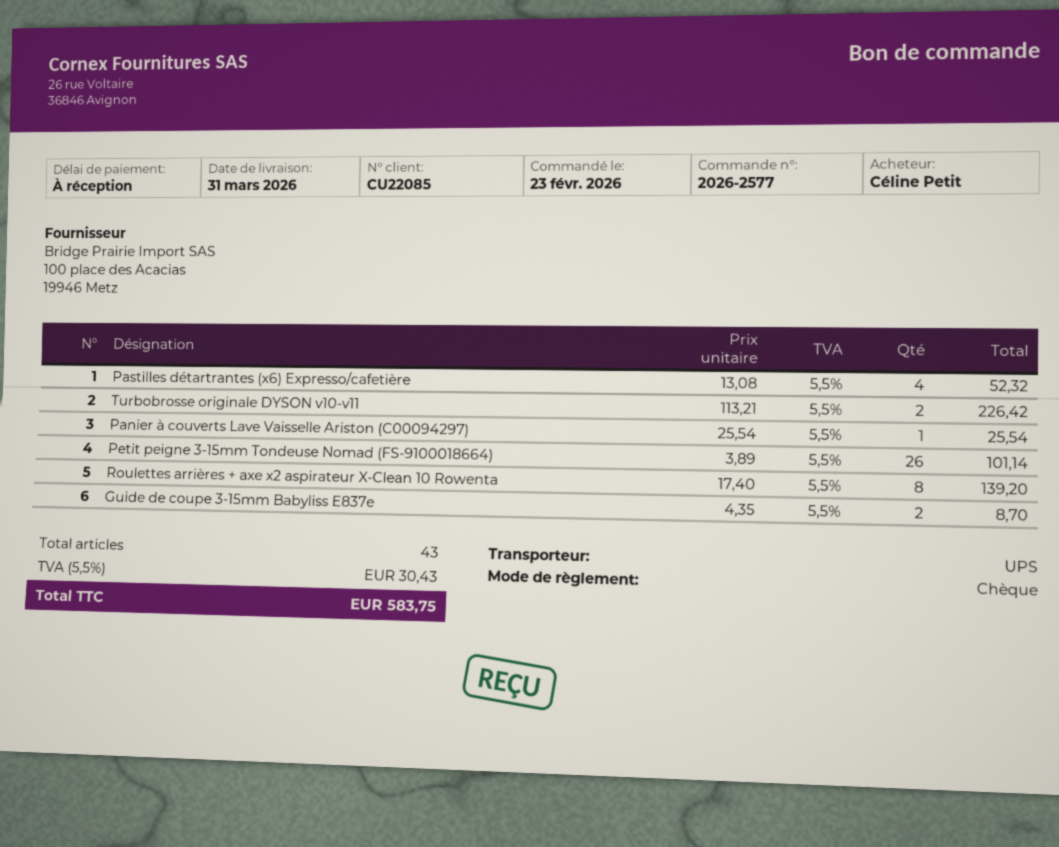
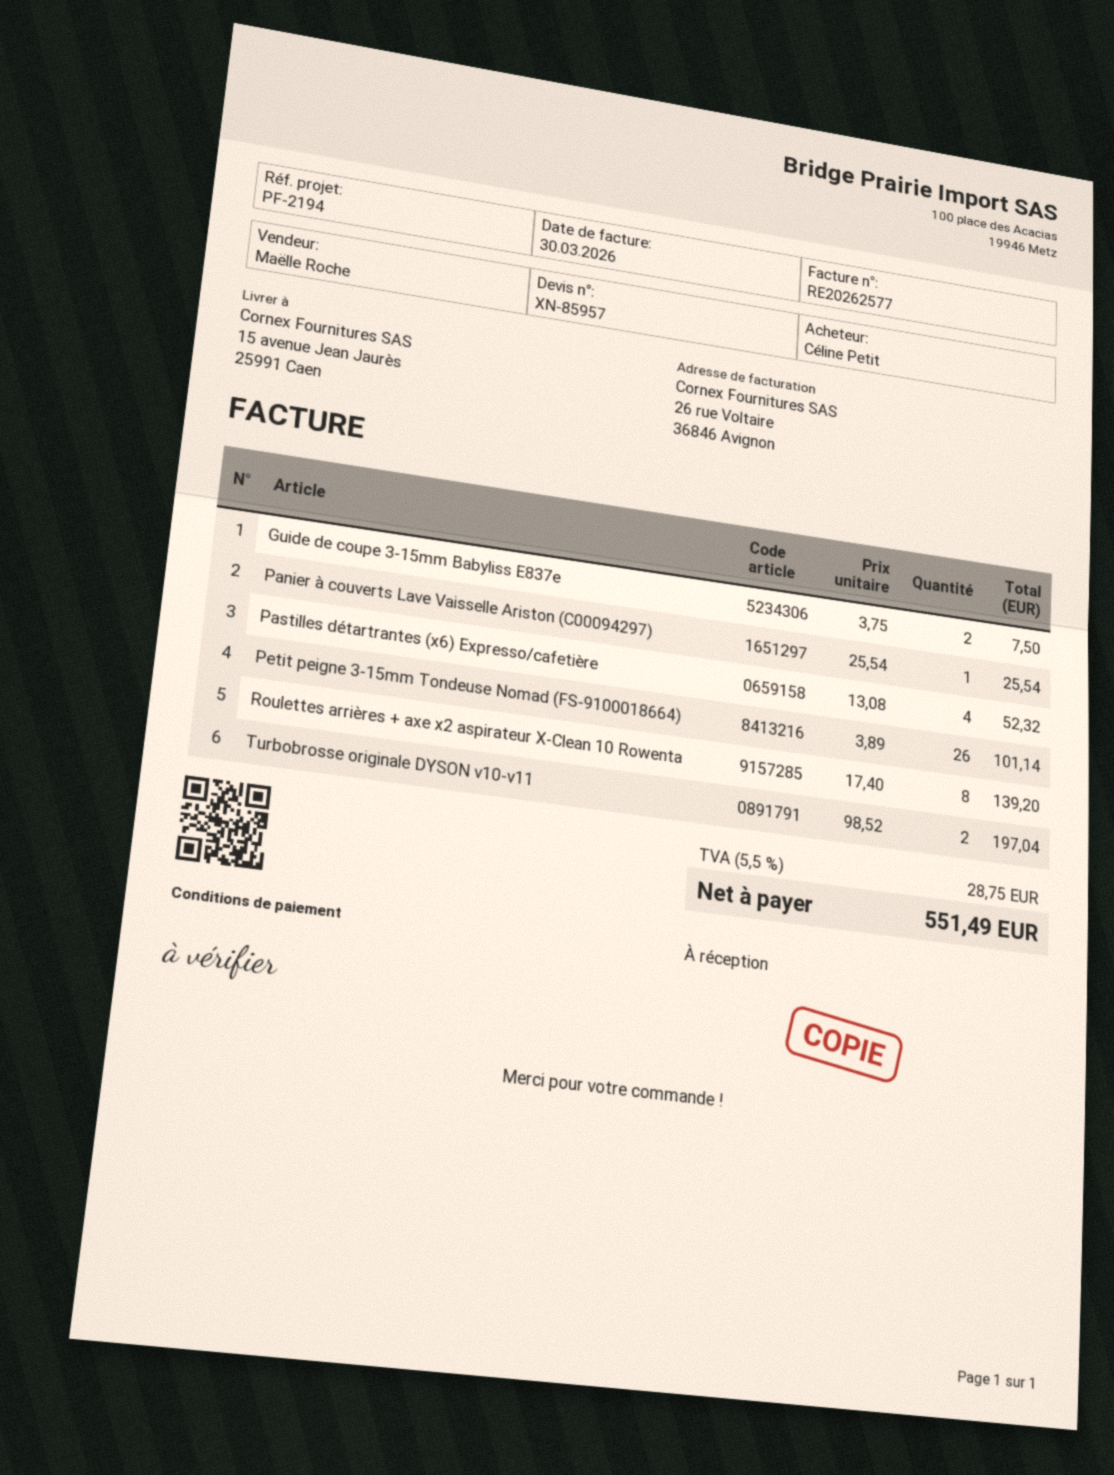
Turbobrosse originale DYSON v10-v11: 2 x 113.21 = 226.42 -> 2 x 98.52 = 197.04
Guide de coupe 3-15mm Babyliss E837e: 2 x 4.35 = 8.70 -> 2 x 3.75 = 7.50
tax: 5.5% = 30.43 -> 5.5% = 28.75
total: 583.75 -> 551.49

